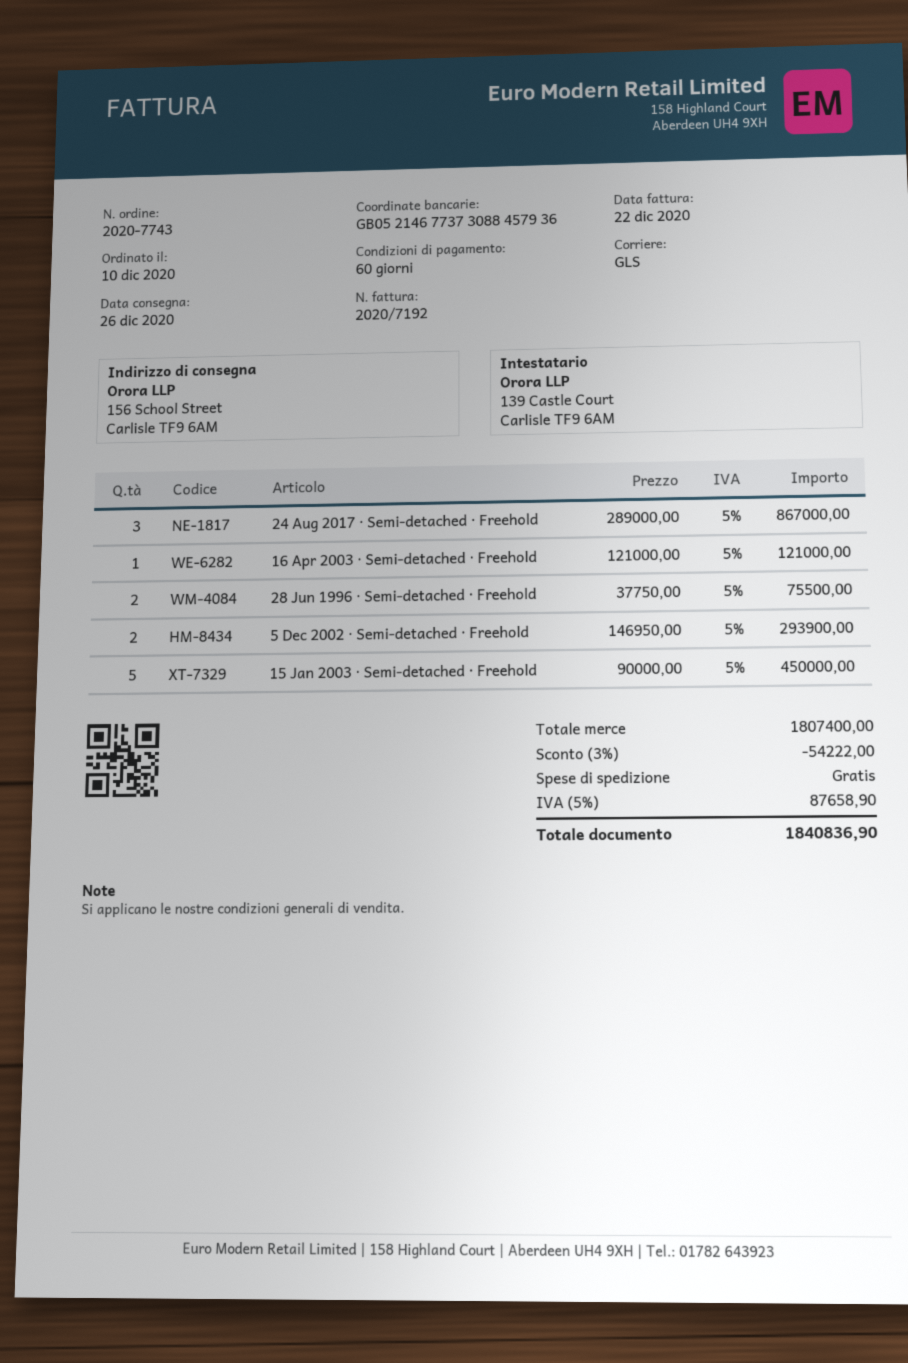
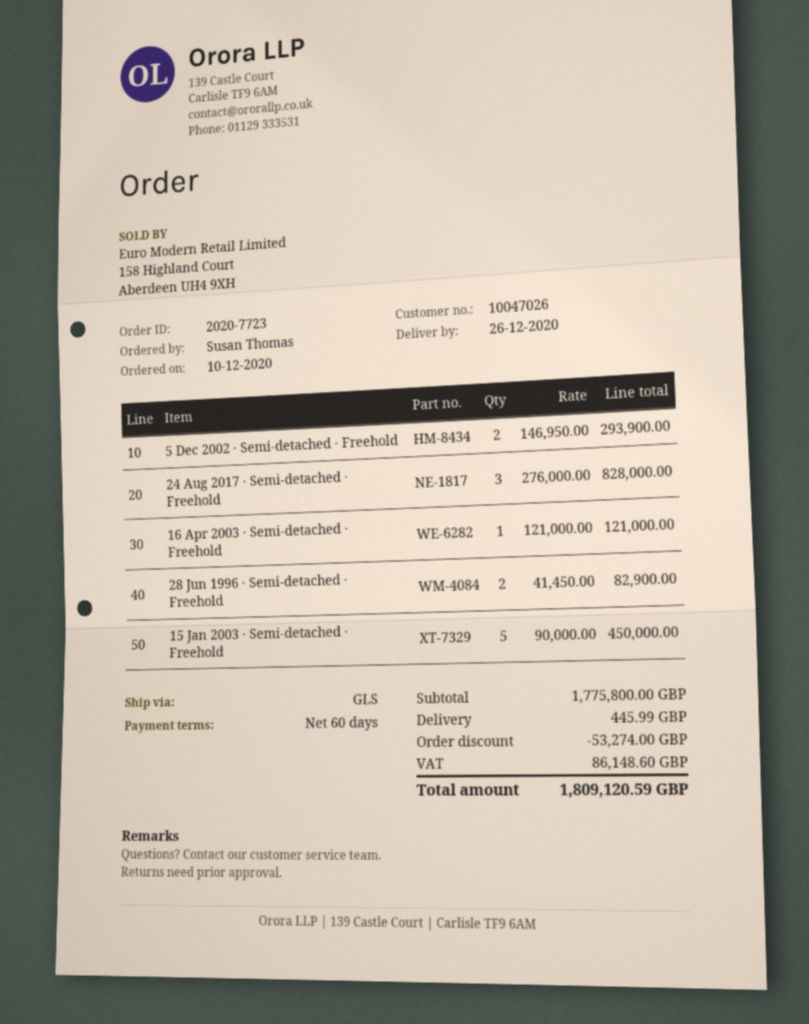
order number: 2020-7743 -> 2020-7723
24 Aug 2017 · Semi-detached · Freehold: 3 x 289000.00 = 867000.00 -> 3 x 276000.00 = 828000.00
28 Jun 1996 · Semi-detached · Freehold: 2 x 37750.00 = 75500.00 -> 2 x 41450.00 = 82900.00
subtotal: 1807400.00 -> 1775800.00
discount: 54222.00 -> 53274.00
shipping: 0.00 -> 445.99
tax: 87658.90 -> 86148.60
total: 1840836.90 -> 1809120.59

